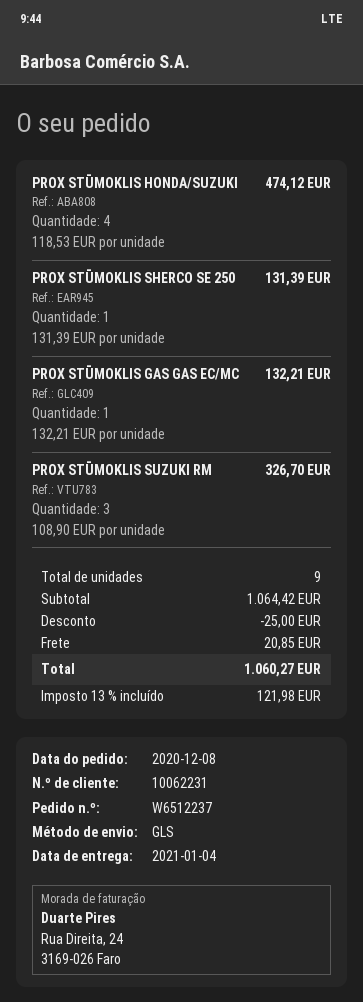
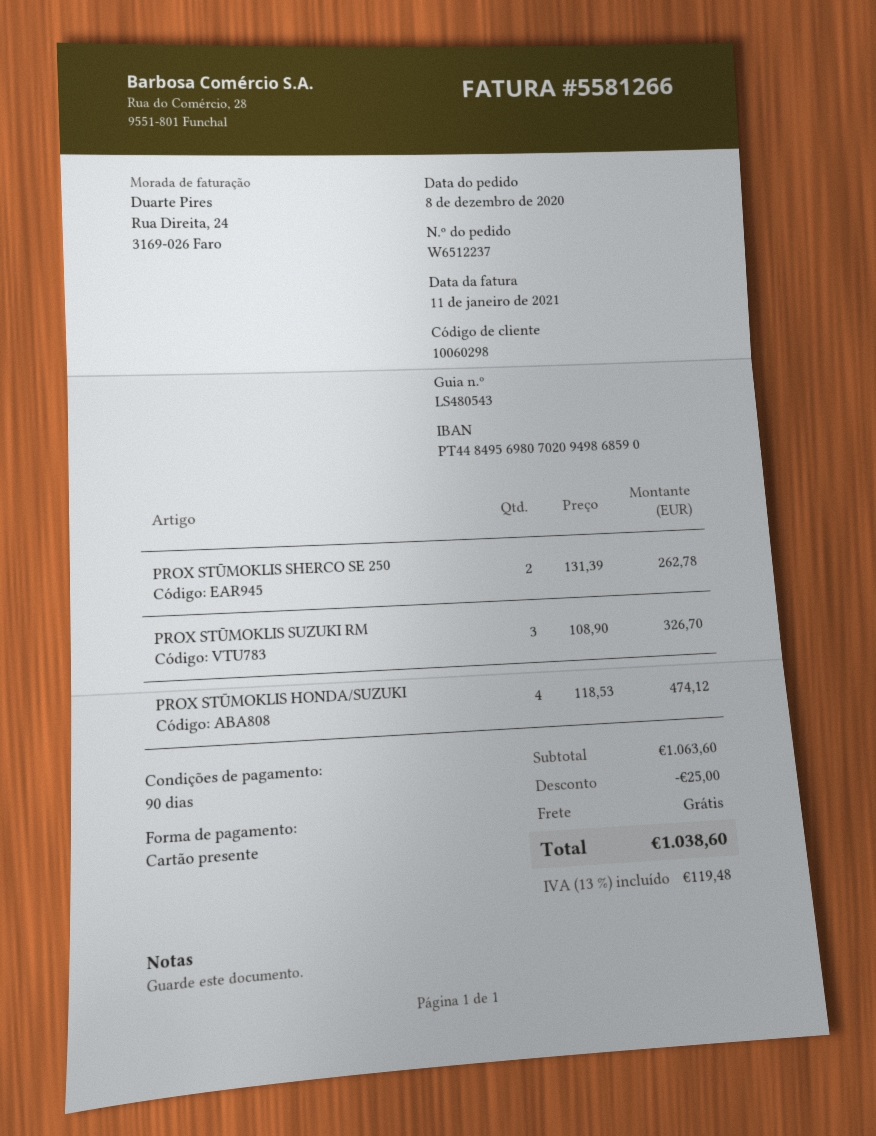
customer number: 10062231 -> 10060298
PROX STŪMOKLIS SHERCO SE 250: 1 x 131.39 = 131.39 -> 2 x 131.39 = 262.78
PROX STŪMOKLIS GAS GAS EC/MC: 1 x 132.21 = 132.21 -> none
subtotal: 1064.42 -> 1063.60
shipping: 20.85 -> 0.00
tax: 13% = 121.98 -> 13% = 119.48
total: 1060.27 -> 1038.60

